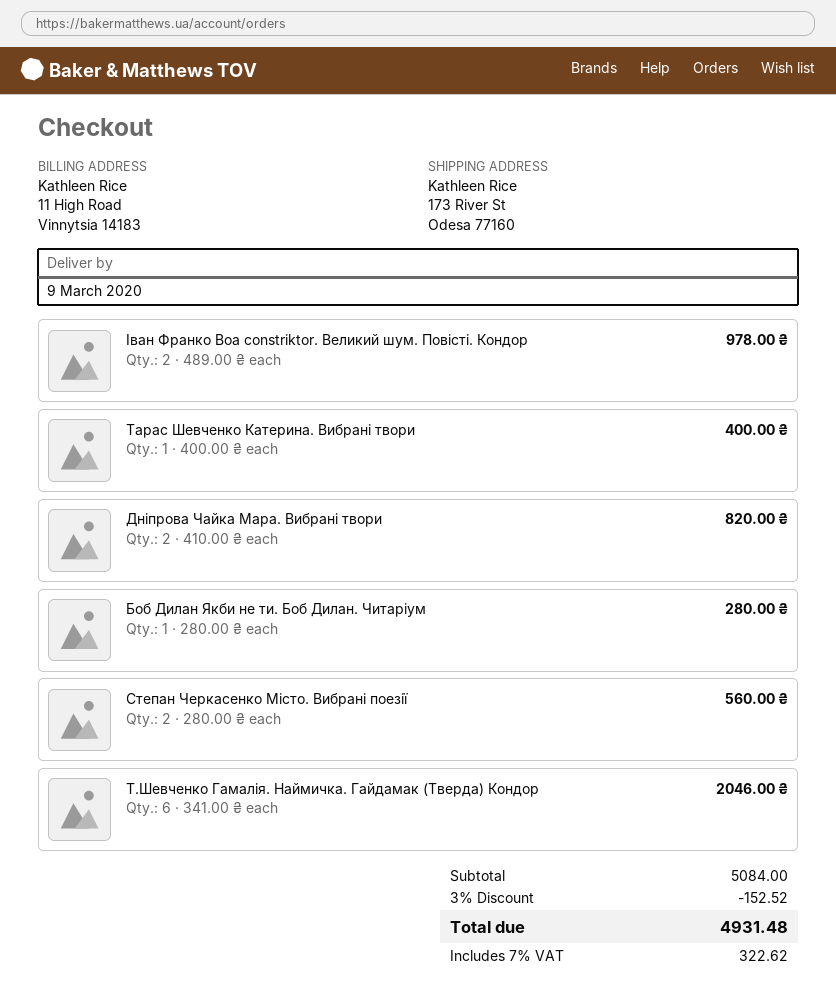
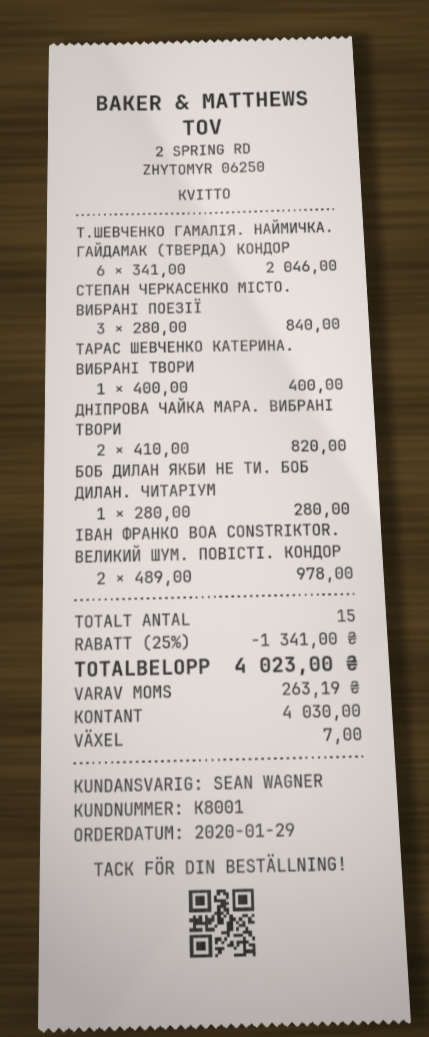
Степан Черкасенко Місто. Вибрані поезії: 2 x 280.00 = 560.00 -> 3 x 280.00 = 840.00
discount: 3% = 152.52 -> 25% = 1341.00
tax: 322.62 -> 263.19
total: 4931.48 -> 4023.00

